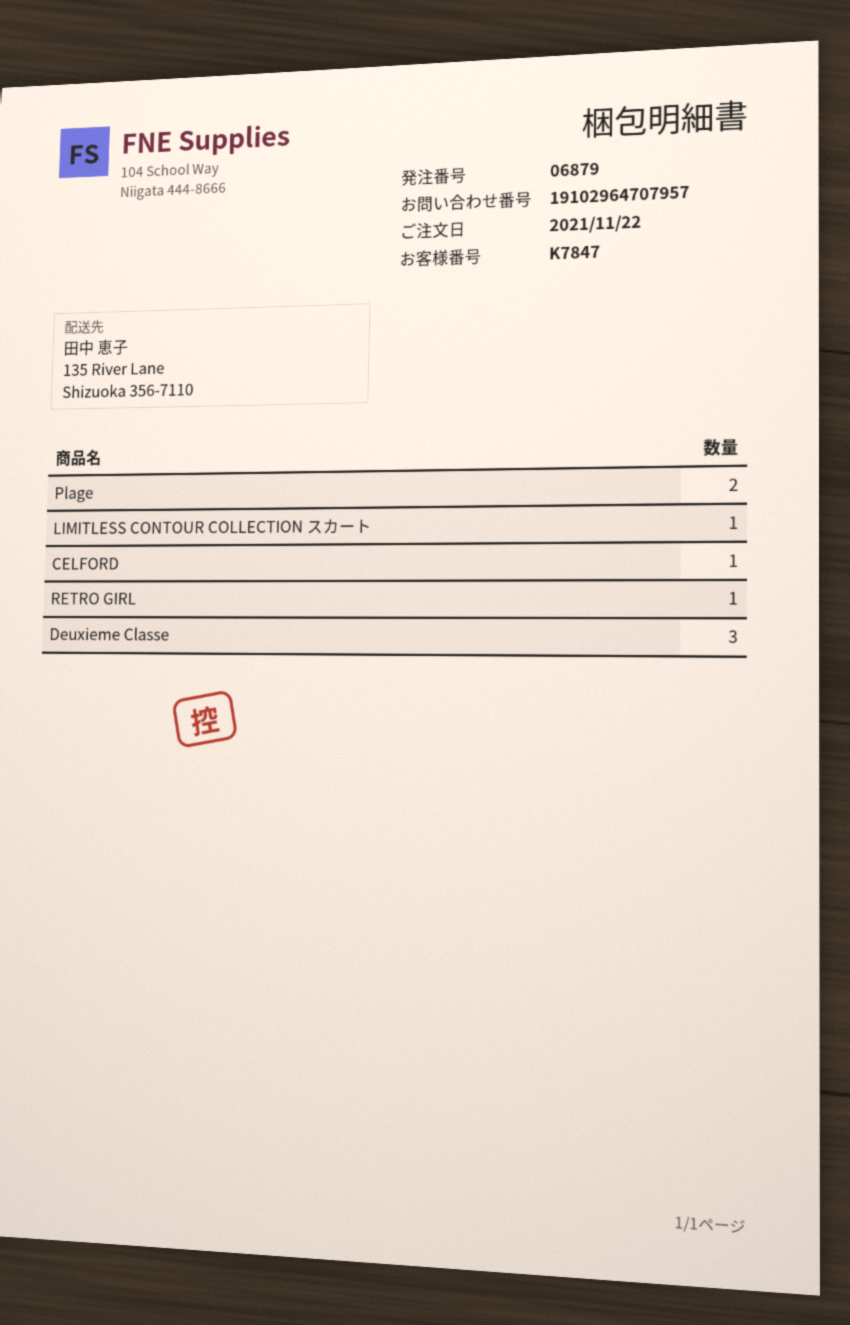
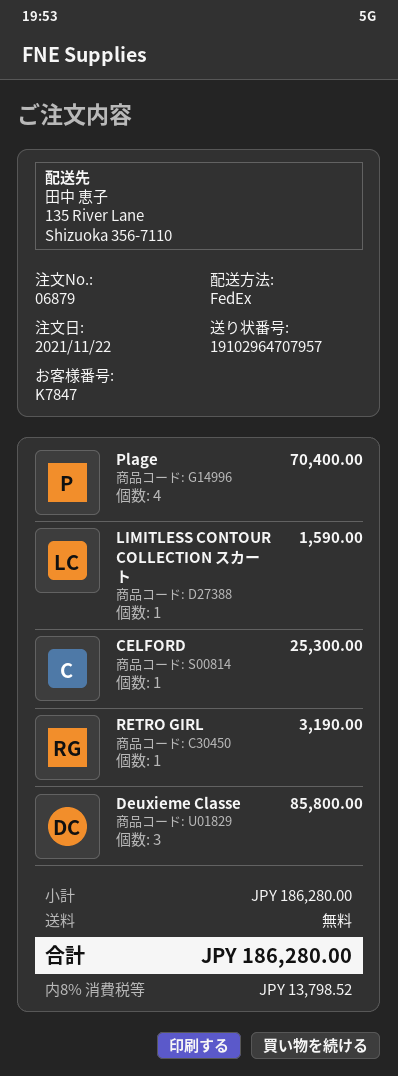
Plage: 2 -> 4

